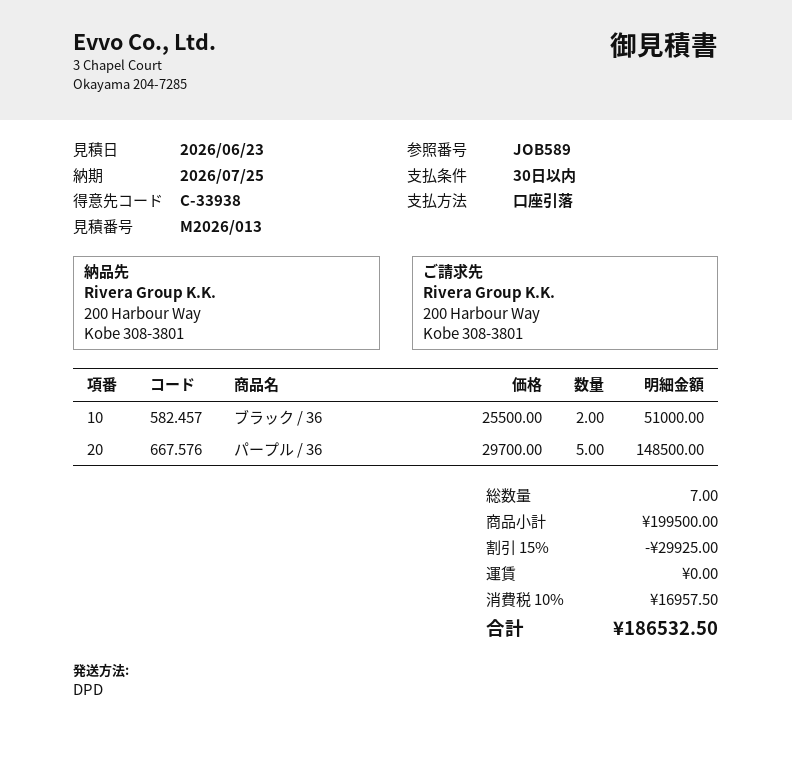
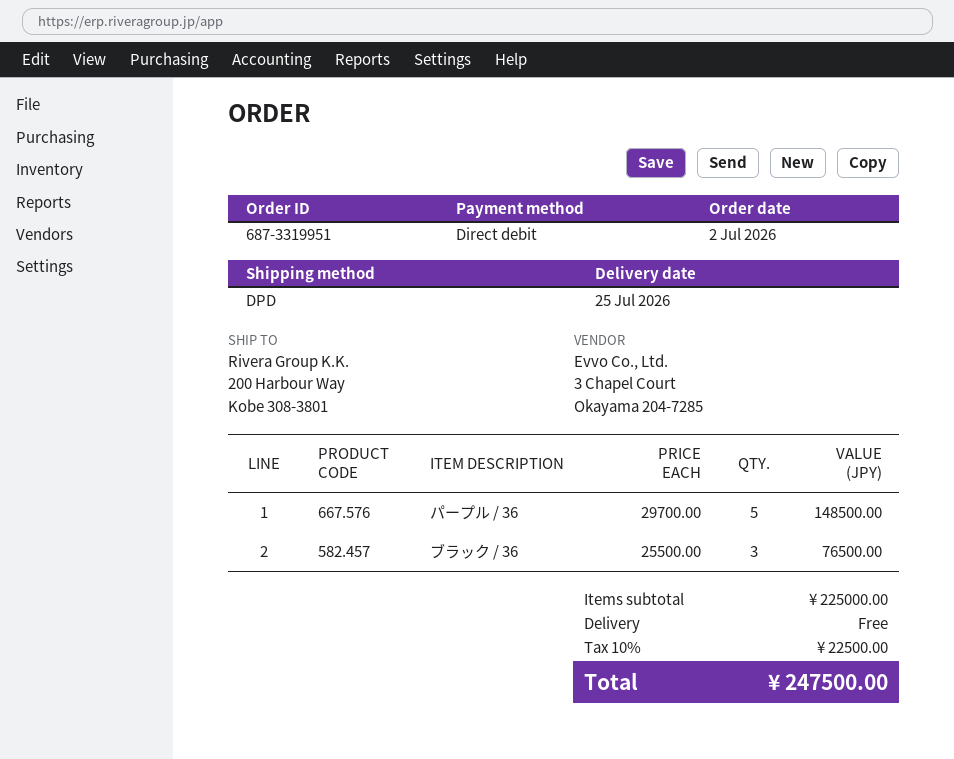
ブラック / 36: 2 x 25500.00 = 51000.00 -> 3 x 25500.00 = 76500.00
subtotal: 199500.00 -> 225000.00
discount: 15% = 29925.00 -> none
tax: 10% = 16957.50 -> 10% = 22500.00
total: 186532.50 -> 247500.00

